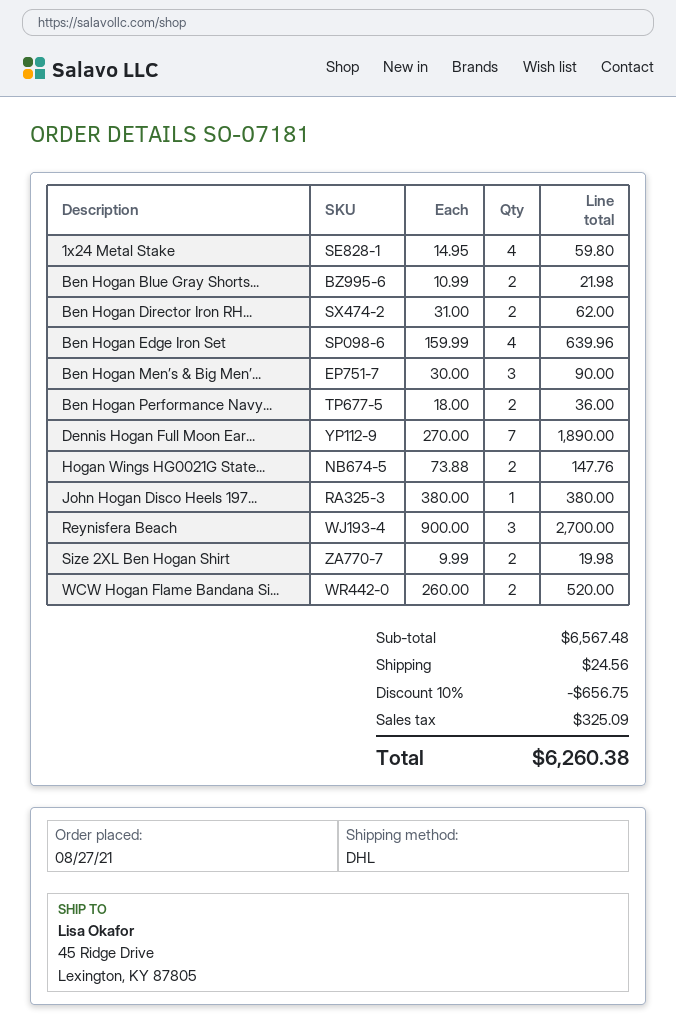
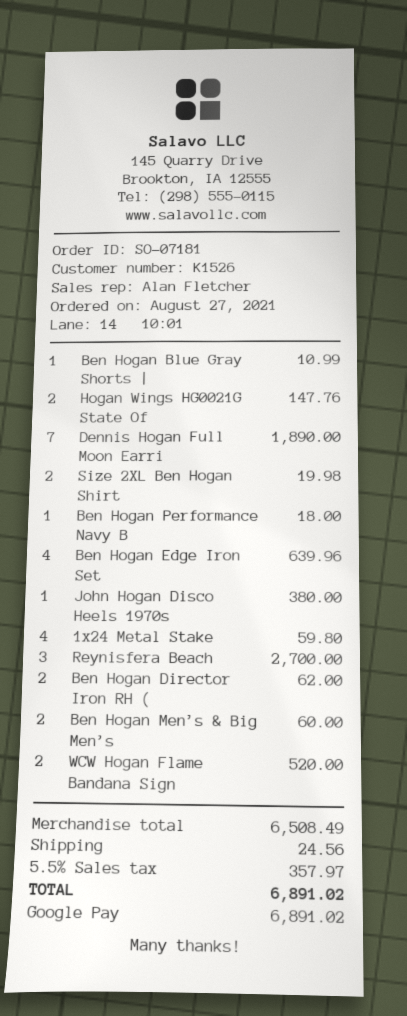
Ben Hogan Blue Gray Shorts...: 2 for 21.98 -> 1 for 10.99
Ben Hogan Men’s & Big Men’...: 3 for 90.00 -> 2 for 60.00
Ben Hogan Performance Navy...: 2 for 36.00 -> 1 for 18.00
subtotal: 6567.48 -> 6508.49
discount: 10% = 656.75 -> none
tax: 325.09 -> 357.97
total: 6260.38 -> 6891.02

